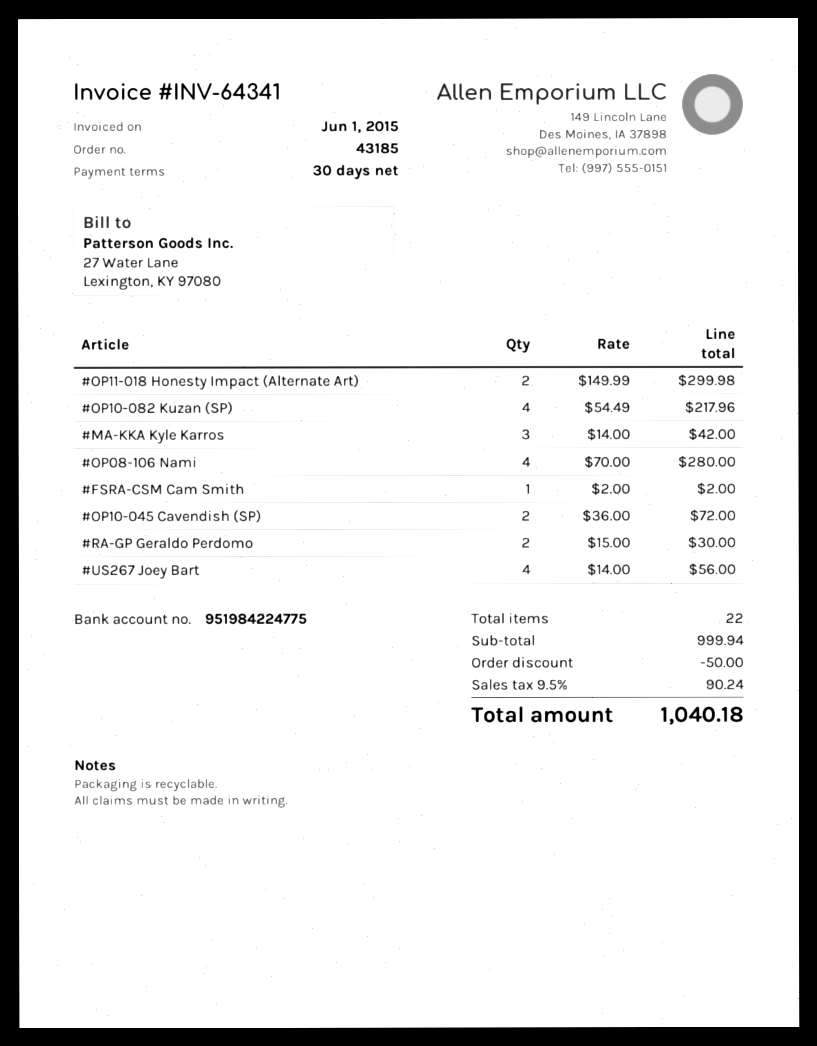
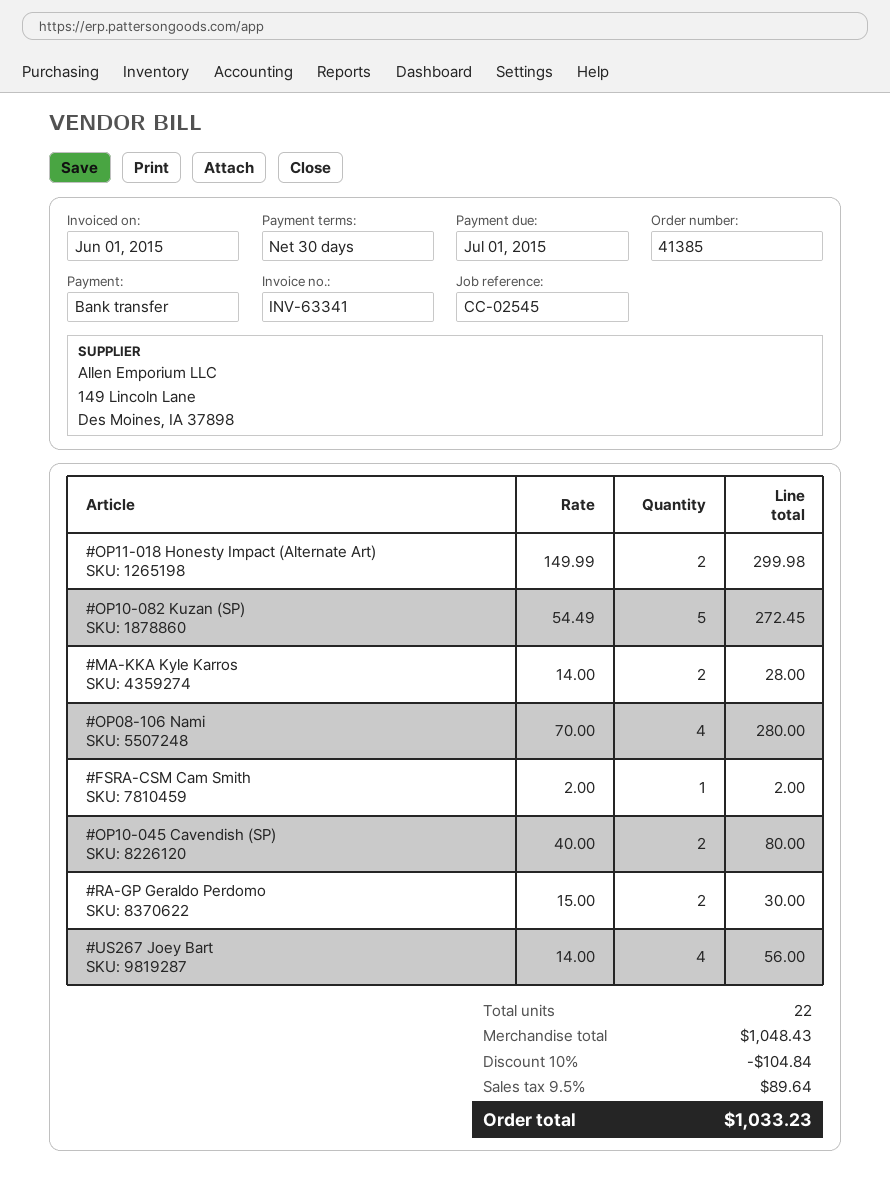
order number: 43185 -> 41385
invoice number: INV-64341 -> INV-63341
#OP10-082 Kuzan (SP): 4 x 54.49 = 217.96 -> 5 x 54.49 = 272.45
#MA-KKA Kyle Karros: 3 x 14.00 = 42.00 -> 2 x 14.00 = 28.00
#OP10-045 Cavendish (SP): 2 x 36.00 = 72.00 -> 2 x 40.00 = 80.00
subtotal: 999.94 -> 1048.43
discount: 50.00 -> 104.84
tax: 9.5% = 90.24 -> 9.5% = 89.64
total: 1040.18 -> 1033.23

